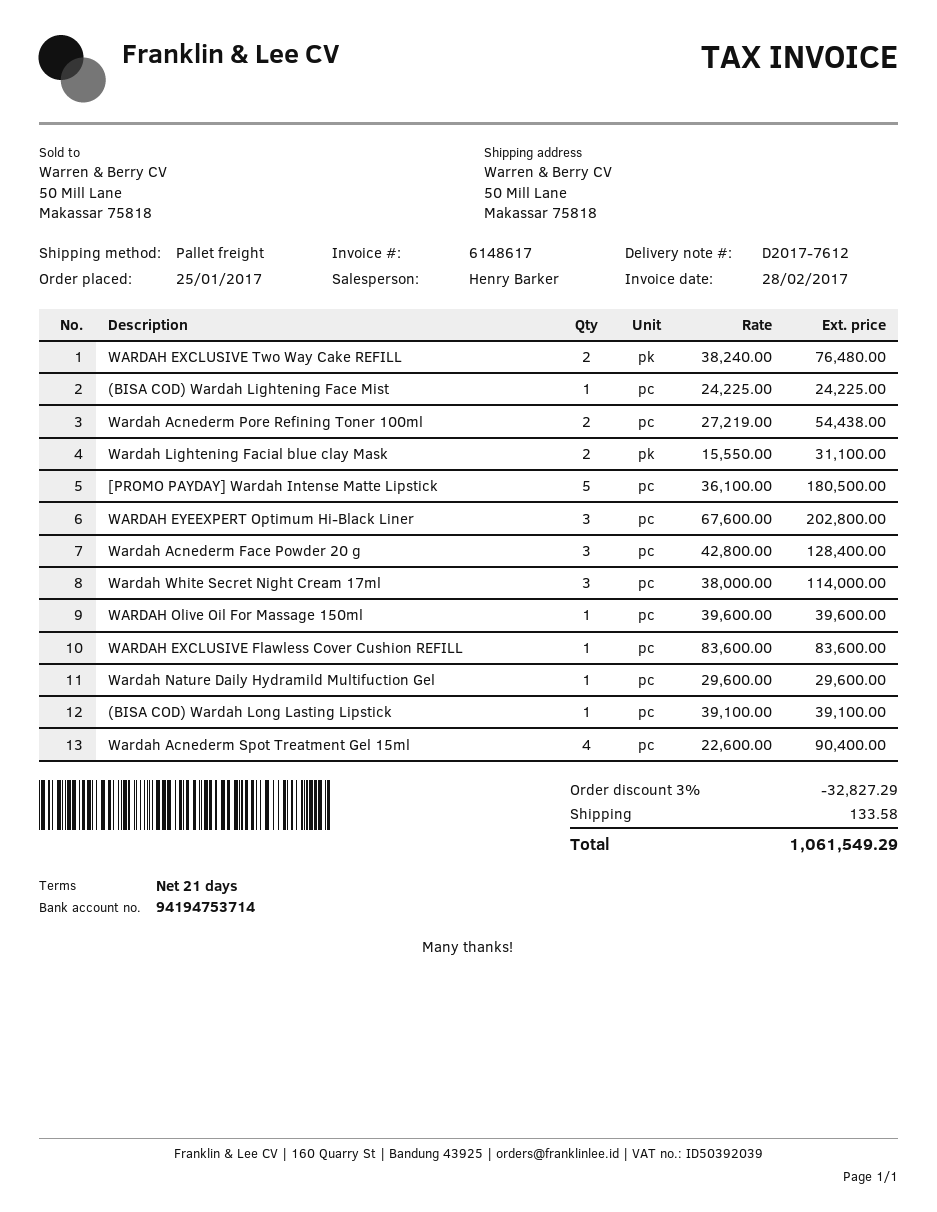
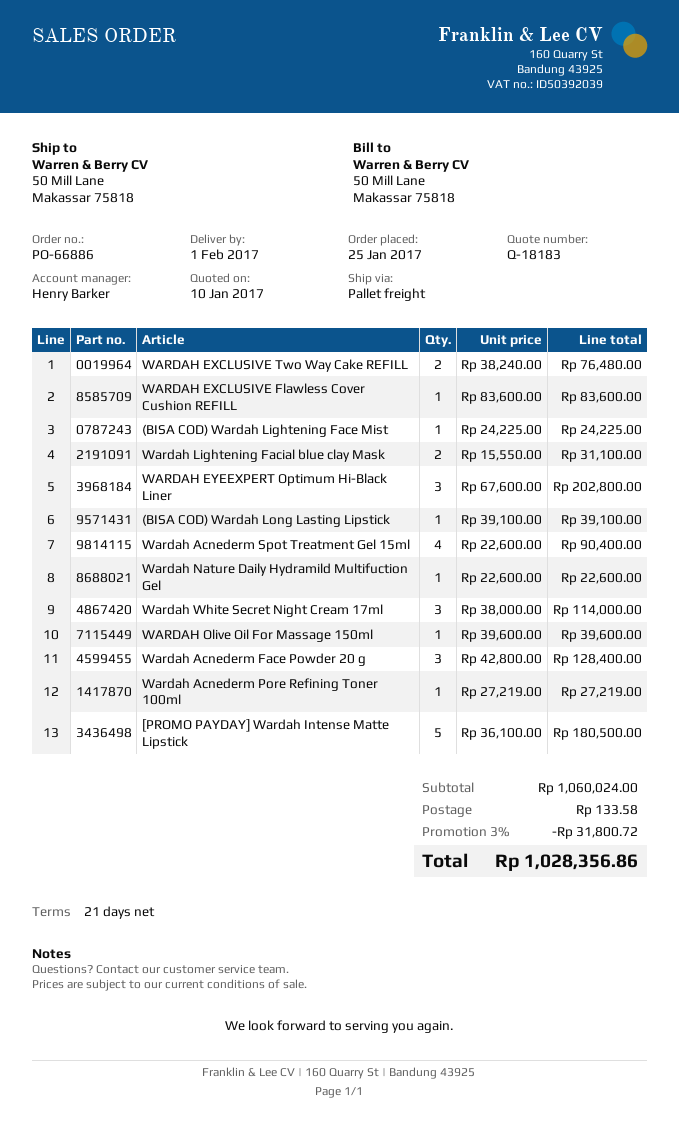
Wardah Acnederm Pore Refining Toner 100ml: 2 x 27219.00 = 54438.00 -> 1 x 27219.00 = 27219.00
Wardah Nature Daily Hydramild Multifuction Gel: 1 x 29600.00 = 29600.00 -> 1 x 22600.00 = 22600.00
discount: 3% = 32827.29 -> 3% = 31800.72
total: 1061549.29 -> 1028356.86

